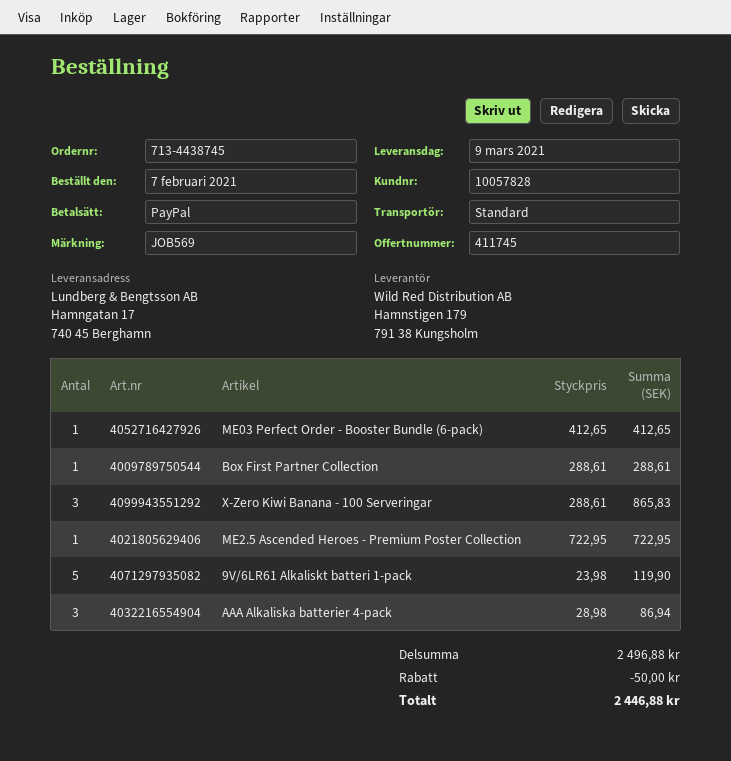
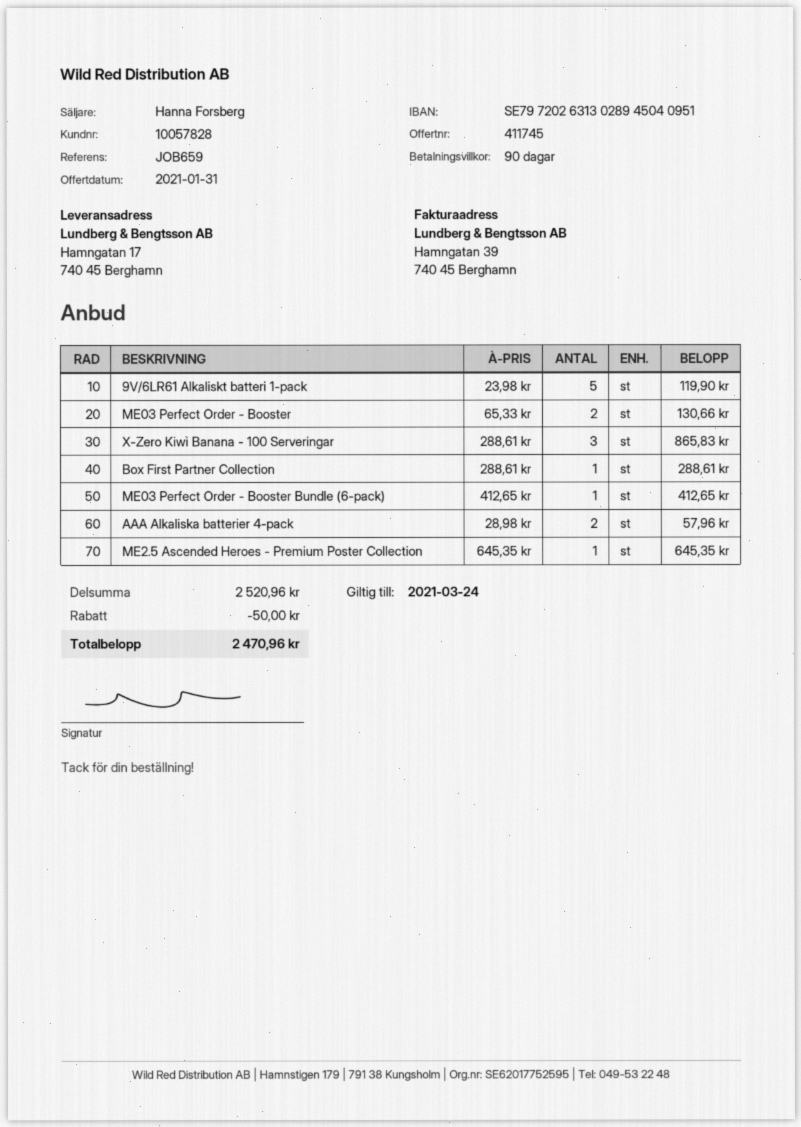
reference: JOB569 -> JOB659
ME2.5 Ascended Heroes - Premium Poster Collection: 1 x 722.95 = 722.95 -> 1 x 645.35 = 645.35
AAA Alkaliska batterier 4-pack: 3 x 28.98 = 86.94 -> 2 x 28.98 = 57.96
ME03 Perfect Order - Booster: none -> 2 x 65.33 = 130.66
subtotal: 2496.88 -> 2520.96
total: 2446.88 -> 2470.96

